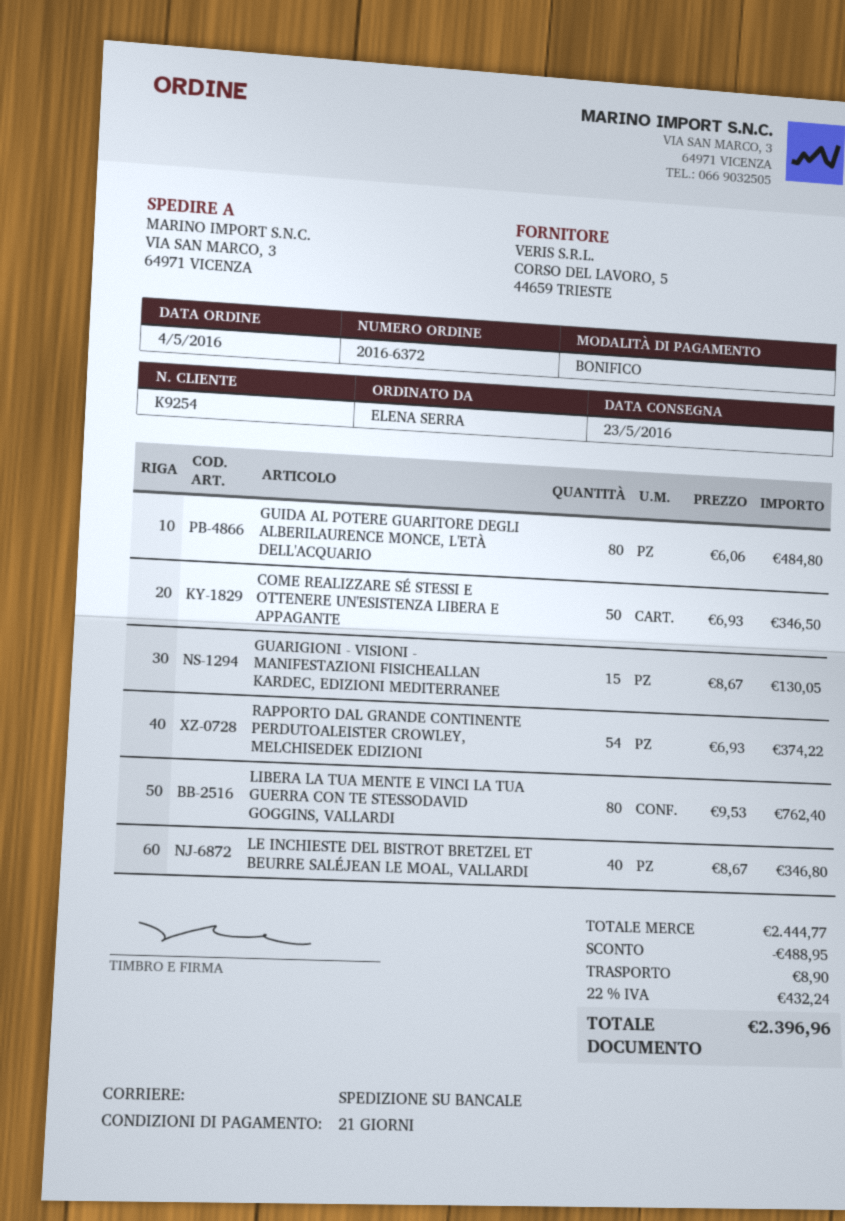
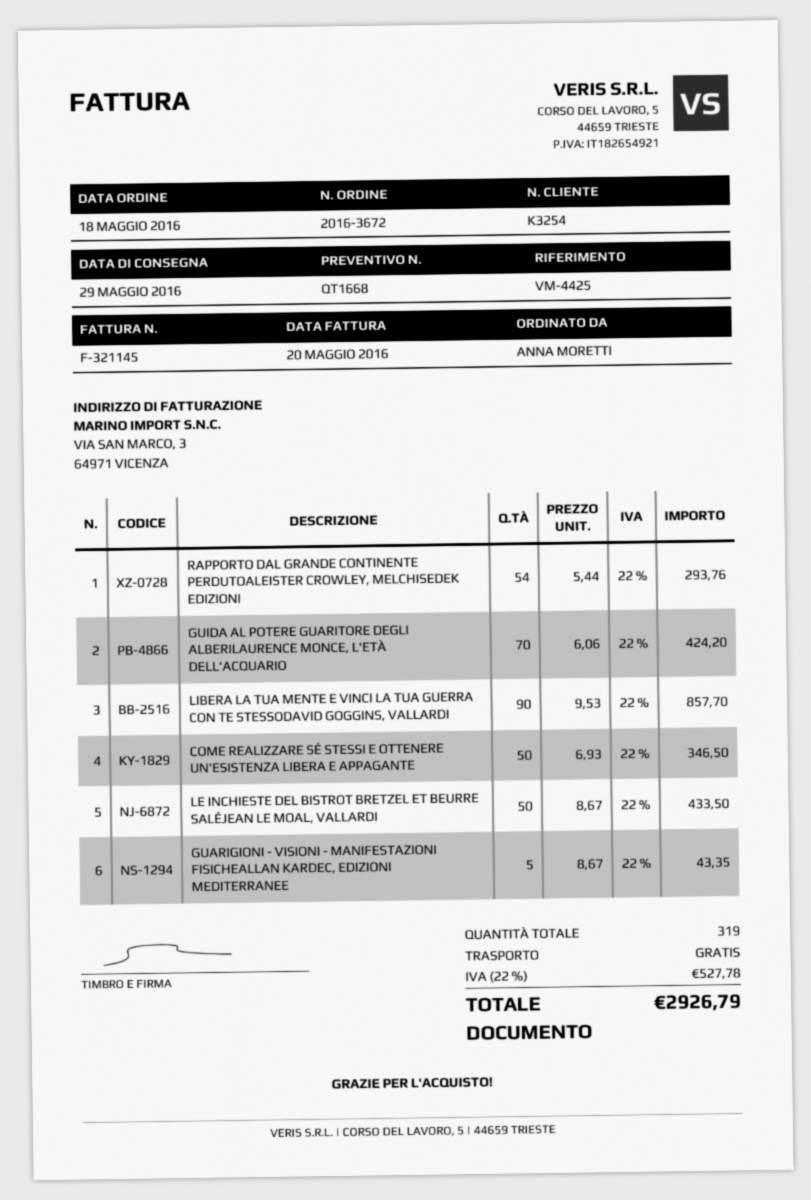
order number: 2016-6372 -> 2016-3672
order date: 2016-05-04 -> 2016-05-18
delivery date: 2016-05-23 -> 2016-05-29
customer number: K9254 -> K3254
ordered by: ELENA SERRA -> ANNA MORETTI
GUIDA AL POTERE GUARITORE DEGLI ALBERILAURENCE MONCE, L'ETÀ DELL'ACQUARIO: 80 x 6.06 = 484.80 -> 70 x 6.06 = 424.20
GUARIGIONI - VISIONI - MANIFESTAZIONI FISICHEALLAN KARDEC, EDIZIONI MEDITERRANEE: 15 x 8.67 = 130.05 -> 5 x 8.67 = 43.35
RAPPORTO DAL GRANDE CONTINENTE PERDUTOALEISTER CROWLEY, MELCHISEDEK EDIZIONI: 54 x 6.93 = 374.22 -> 54 x 5.44 = 293.76
LIBERA LA TUA MENTE E VINCI LA TUA GUERRA CON TE STESSODAVID GOGGINS, VALLARDI: 80 x 9.53 = 762.40 -> 90 x 9.53 = 857.70
LE INCHIESTE DEL BISTROT BRETZEL ET BEURRE SALÉJEAN LE MOAL, VALLARDI: 40 x 8.67 = 346.80 -> 50 x 8.67 = 433.50
discount: 488.95 -> none
shipping: 8.90 -> 0.00
tax: 22% = 432.24 -> 22% = 527.78
total: 2396.96 -> 2926.79

